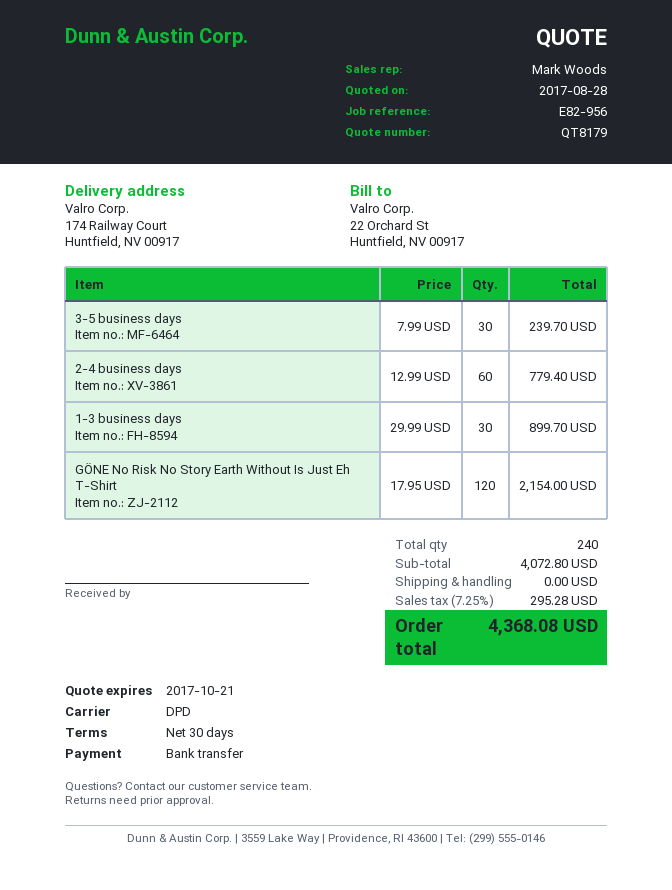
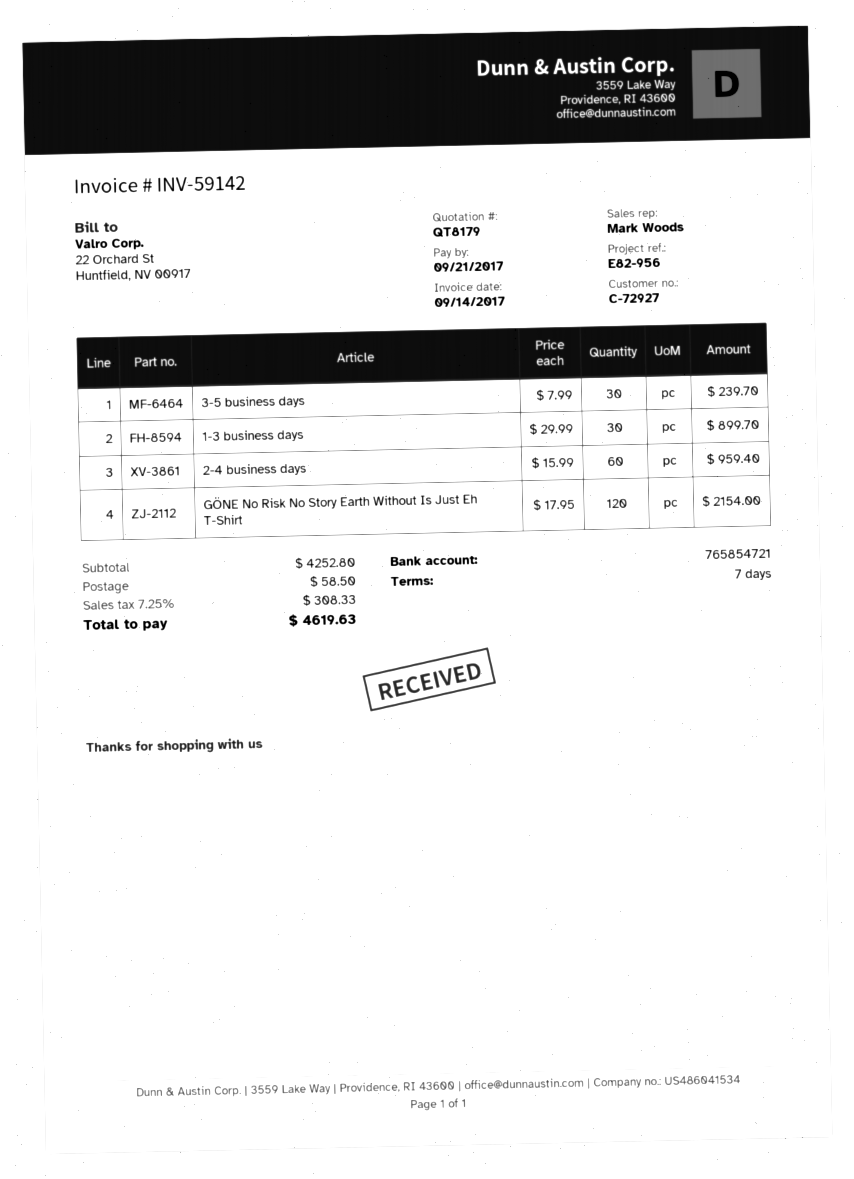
payment terms: 30 days -> 7 days
2-4 business days: 60 x 12.99 = 779.40 -> 60 x 15.99 = 959.40
subtotal: 4072.80 -> 4252.80
shipping: 0.00 -> 58.50
tax: 7.25% = 295.28 -> 7.25% = 308.33
total: 4368.08 -> 4619.63

